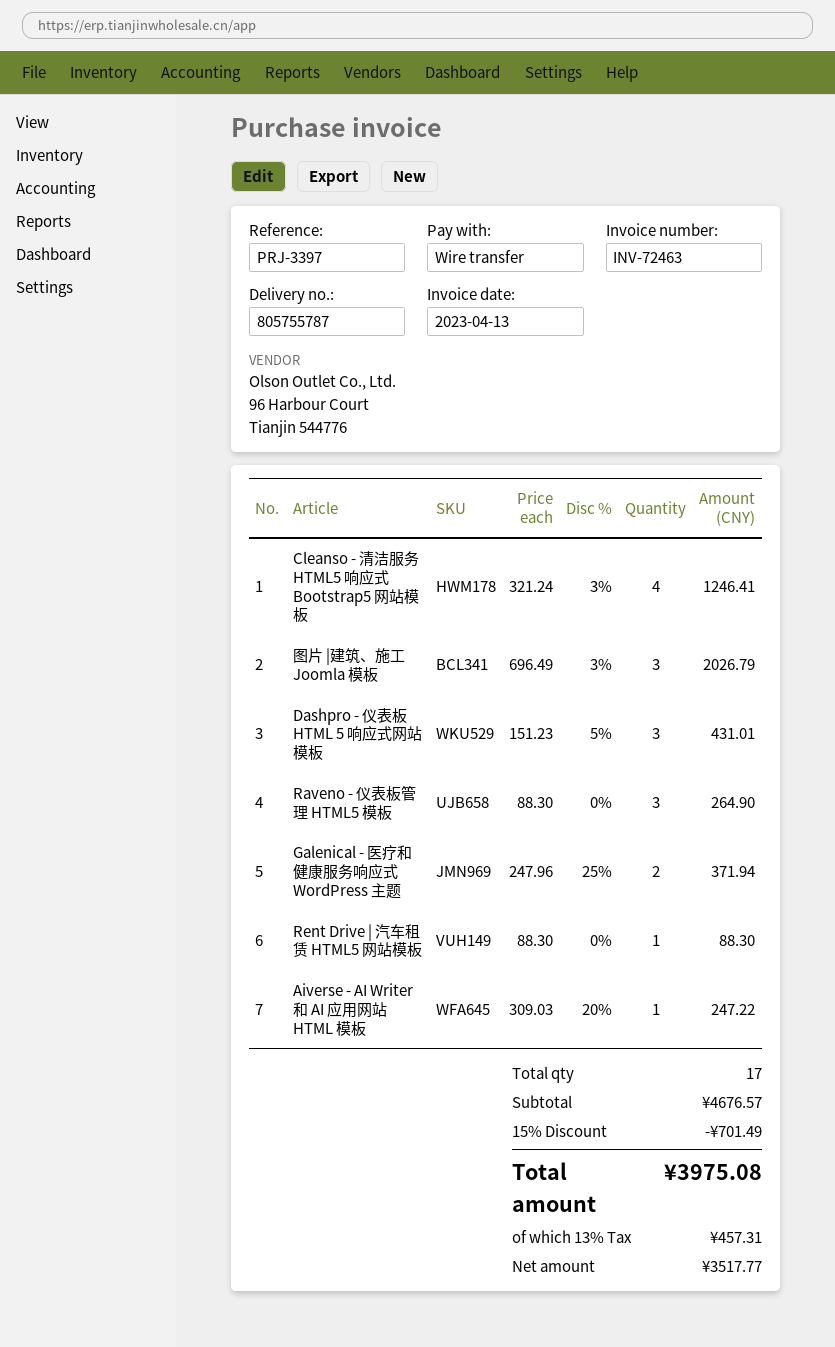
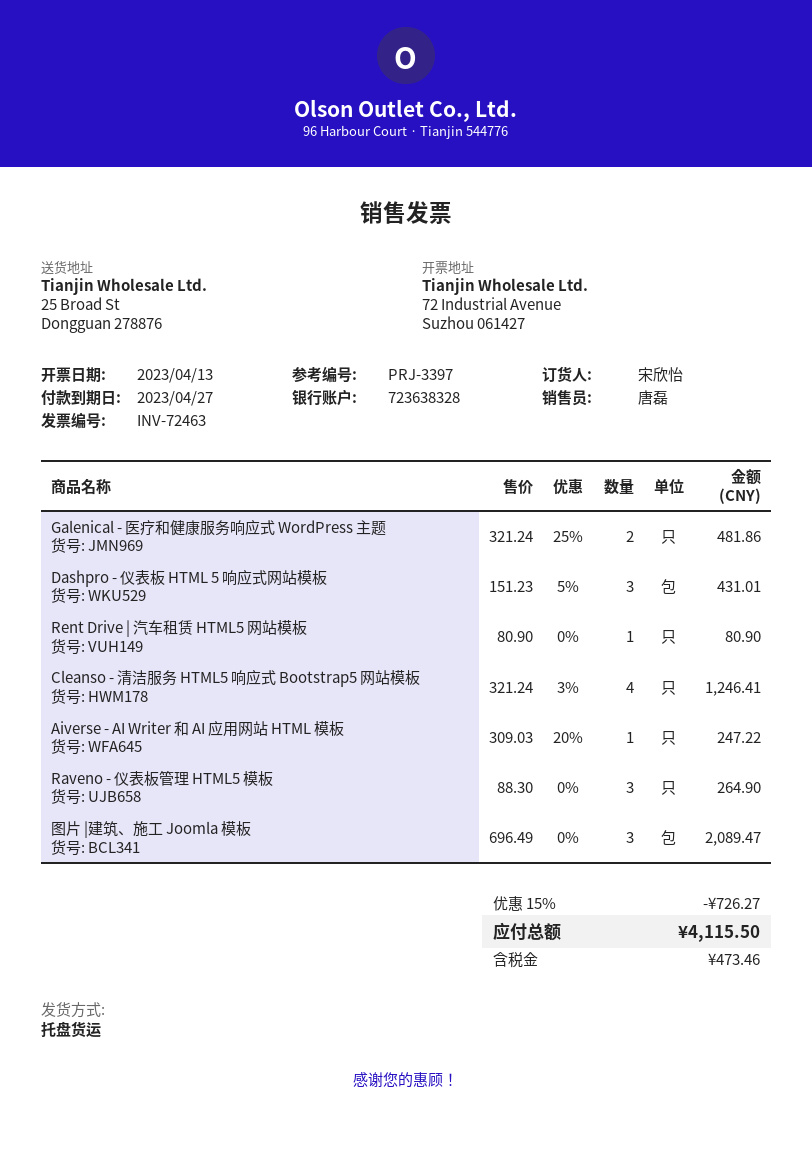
图片 |建筑、施工 Joomla 模板: 3 x 696.49 - 3% = 2026.79 -> 3 x 696.49 = 2089.47
Galenical - 医疗和健康服务响应式 WordPress 主题: 2 x 247.96 - 25% = 371.94 -> 2 x 321.24 - 25% = 481.86
Rent Drive | 汽车租赁 HTML5 网站模板: 1 x 88.30 = 88.30 -> 1 x 80.90 = 80.90
discount: 15% = 701.49 -> 15% = 726.27
tax: 457.31 -> 473.46
total: 3975.08 -> 4115.50

